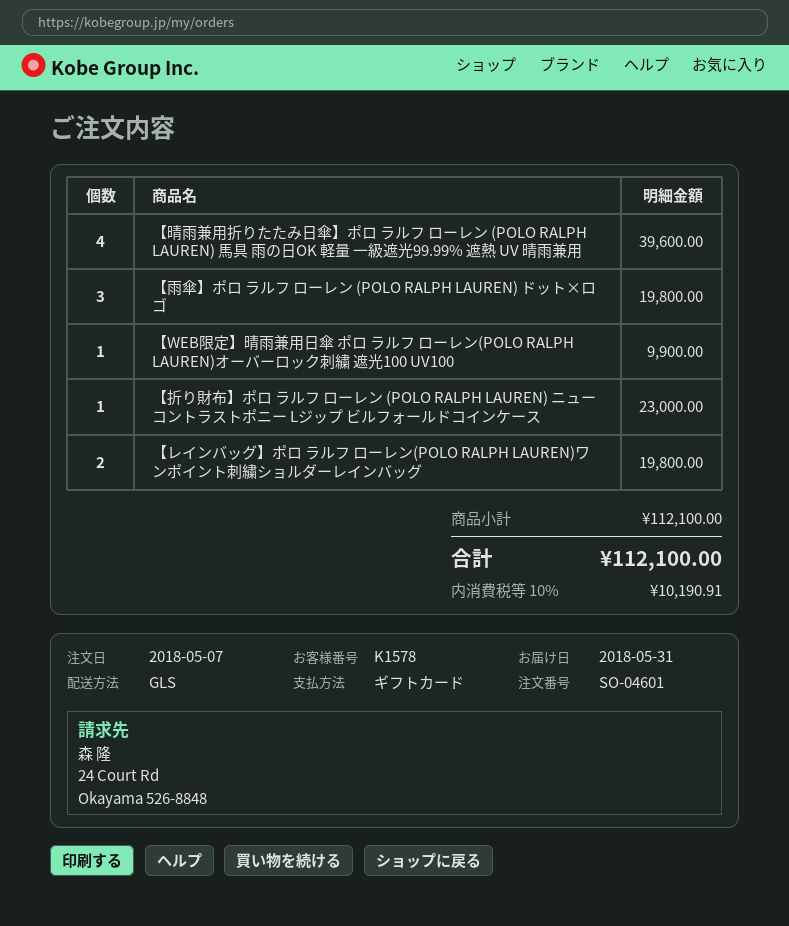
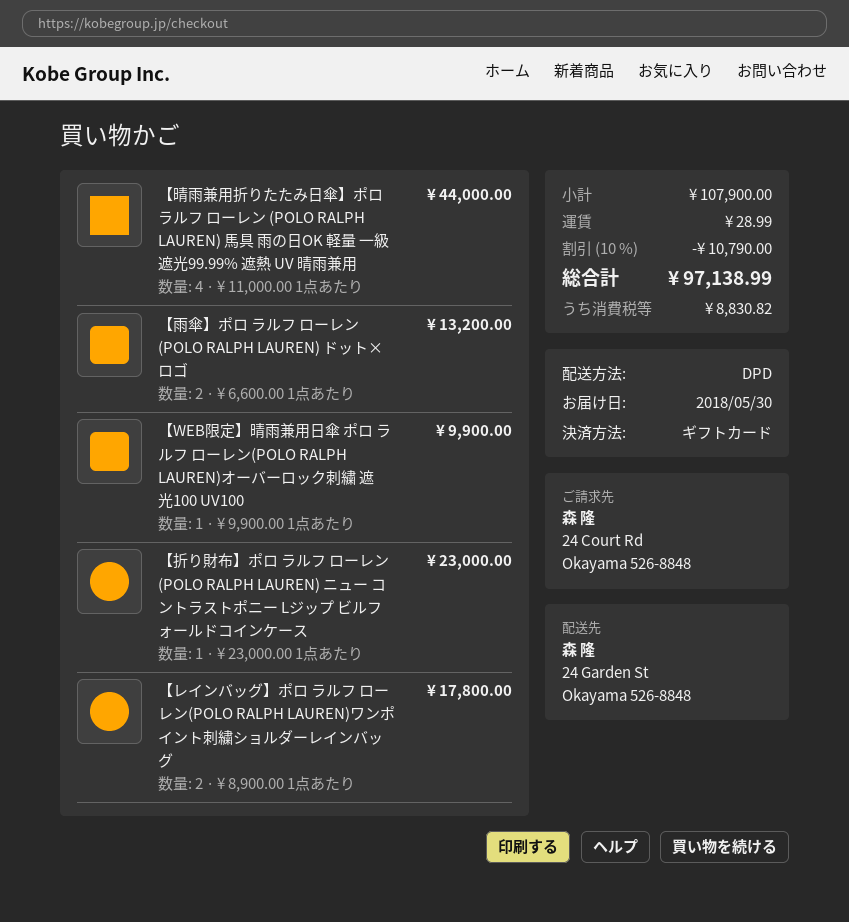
delivery date: 2018-05-31 -> 2018-05-30
shipping method: GLS -> DPD
【晴雨兼用折りたたみ日傘】ポロ ラルフ ローレン (POLO RALPH LAUREN) 馬具 雨の日OK 軽量 一級遮光99.99% 遮熱 UV 晴雨兼用: 4 for 39600.00 -> 4 for 44000.00
【雨傘】ポロ ラルフ ローレン (POLO RALPH LAUREN) ドット×ロゴ: 3 for 19800.00 -> 2 for 13200.00
【レインバッグ】ポロ ラルフ ローレン(POLO RALPH LAUREN)ワンポイント刺繍ショルダーレインバッグ: 2 for 19800.00 -> 2 for 17800.00
subtotal: 112100.00 -> 107900.00
discount: none -> 10% = 10790.00
shipping: none -> 28.99
tax: 10190.91 -> 8830.82
total: 112100.00 -> 97138.99

